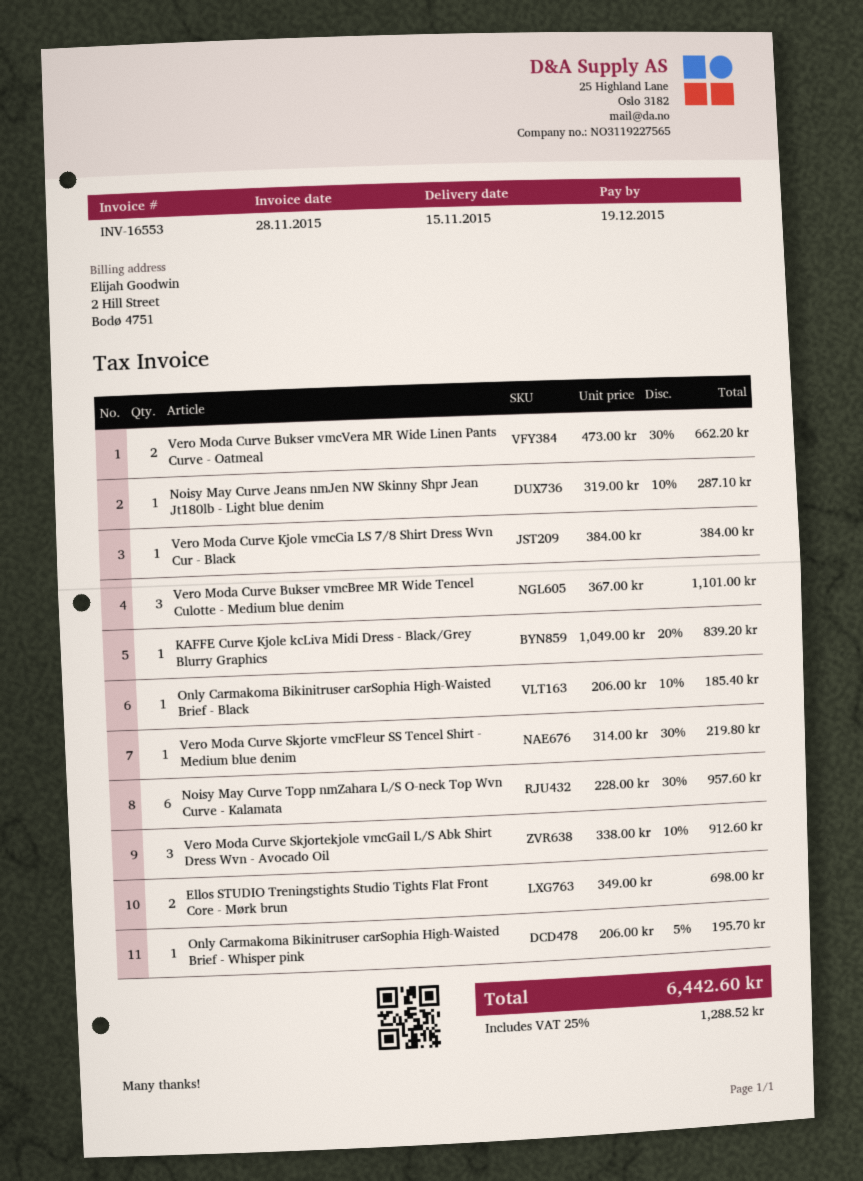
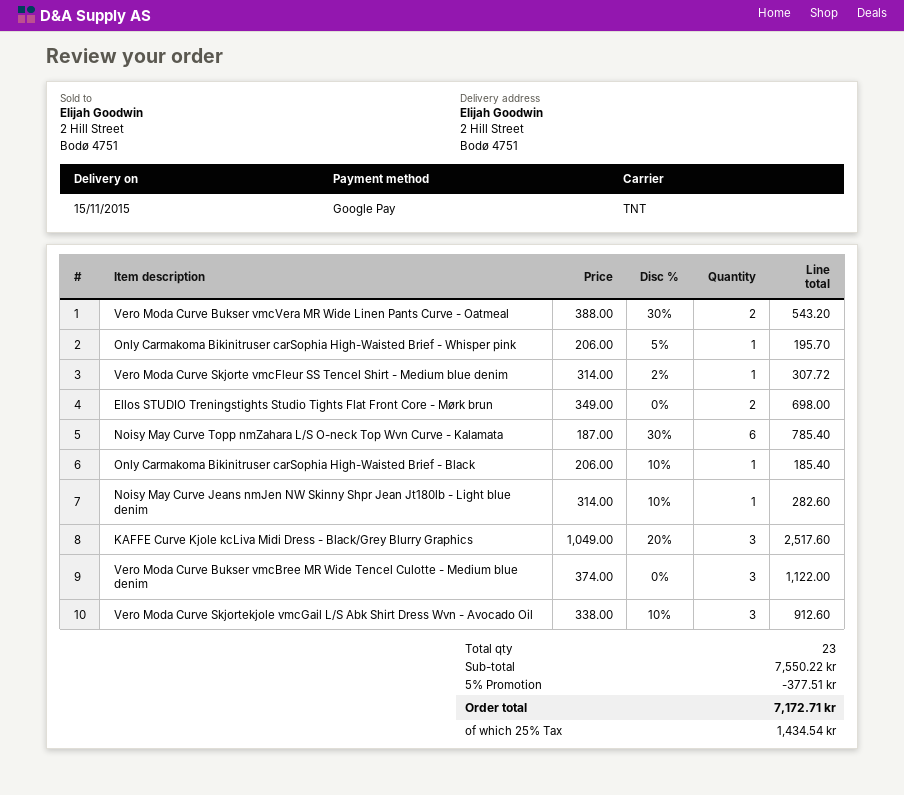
Vero Moda Curve Bukser vmcVera MR Wide Linen Pants Curve - Oatmeal: 2 x 473.00 - 30% = 662.20 -> 2 x 388.00 - 30% = 543.20
Noisy May Curve Jeans nmJen NW Skinny Shpr Jean Jt180lb - Light blue denim: 1 x 319.00 - 10% = 287.10 -> 1 x 314.00 - 10% = 282.60
Vero Moda Curve Kjole vmcCia LS 7/8 Shirt Dress Wvn Cur - Black: 1 x 384.00 = 384.00 -> none
Vero Moda Curve Bukser vmcBree MR Wide Tencel Culotte - Medium blue denim: 3 x 367.00 = 1101.00 -> 3 x 374.00 = 1122.00
KAFFE Curve Kjole kcLiva Midi Dress - Black/Grey Blurry Graphics: 1 x 1049.00 - 20% = 839.20 -> 3 x 1049.00 - 20% = 2517.60
Vero Moda Curve Skjorte vmcFleur SS Tencel Shirt - Medium blue denim: 1 x 314.00 - 30% = 219.80 -> 1 x 314.00 - 2% = 307.72
Noisy May Curve Topp nmZahara L/S O-neck Top Wvn Curve - Kalamata: 6 x 228.00 - 30% = 957.60 -> 6 x 187.00 - 30% = 785.40
discount: none -> 5% = 377.51
tax: 25% = 1288.52 -> 25% = 1434.54
total: 6442.60 -> 7172.71

